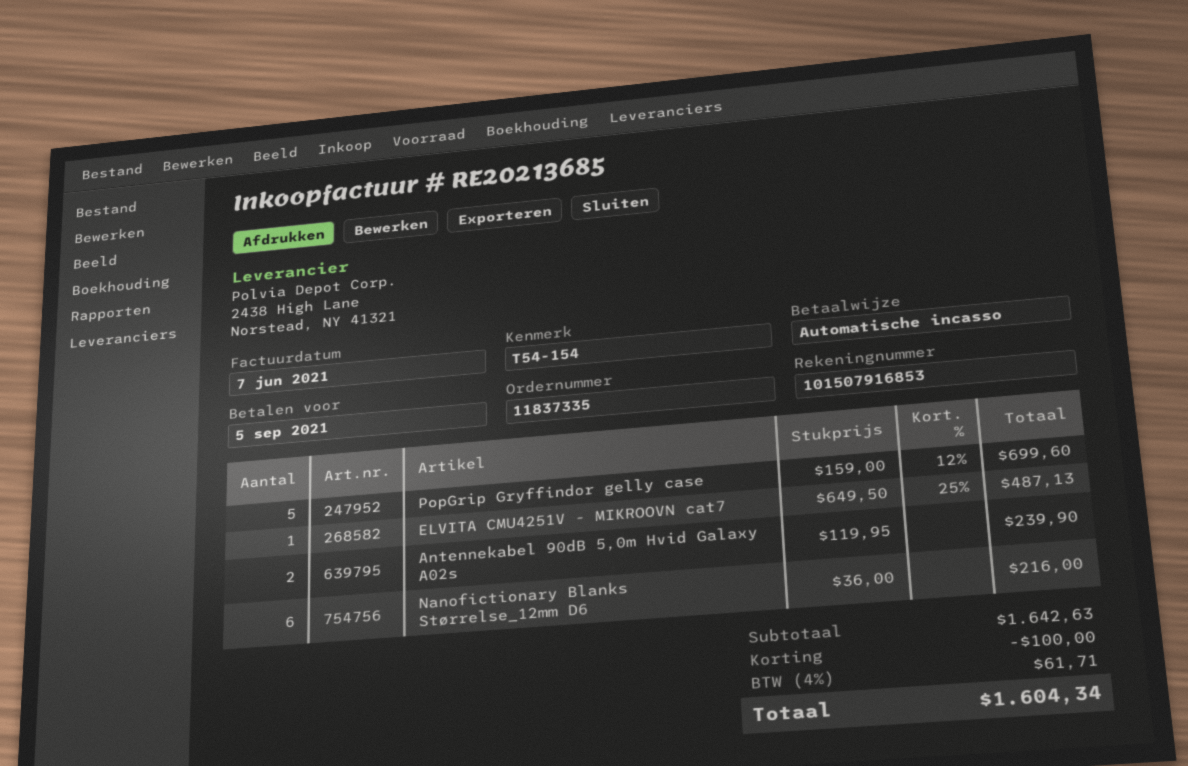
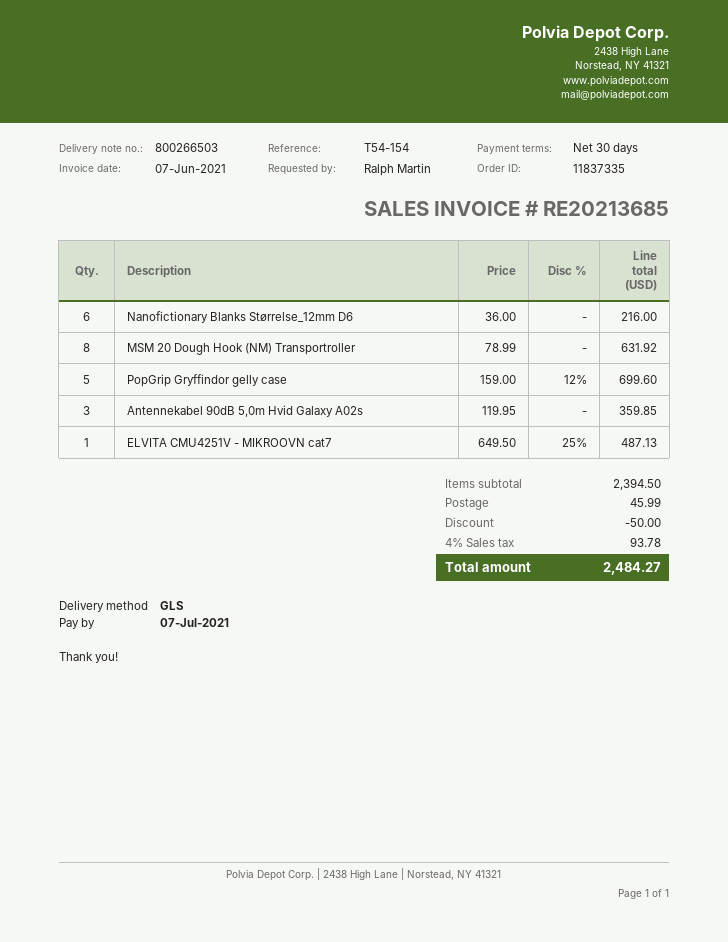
due date: 2021-09-05 -> 2021-07-07
Antennekabel 90dB 5,0m Hvid Galaxy A02s: 2 x 119.95 = 239.90 -> 3 x 119.95 = 359.85
MSM 20 Dough Hook (NM) Transportroller: none -> 8 x 78.99 = 631.92
subtotal: 1642.63 -> 2394.50
discount: 100.00 -> 50.00
shipping: none -> 45.99
tax: 4% = 61.71 -> 4% = 93.78
total: 1604.34 -> 2484.27

